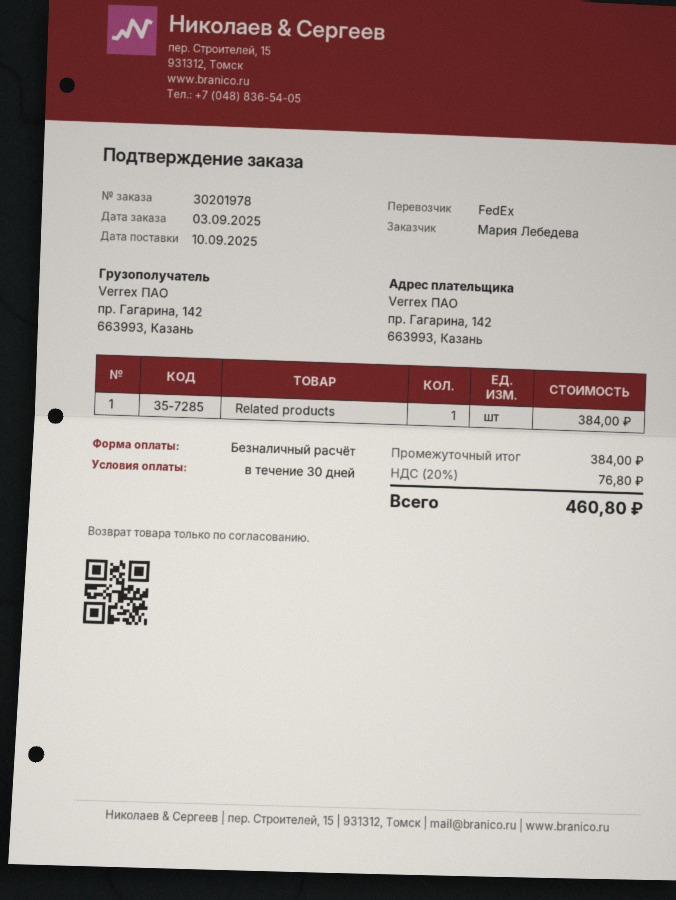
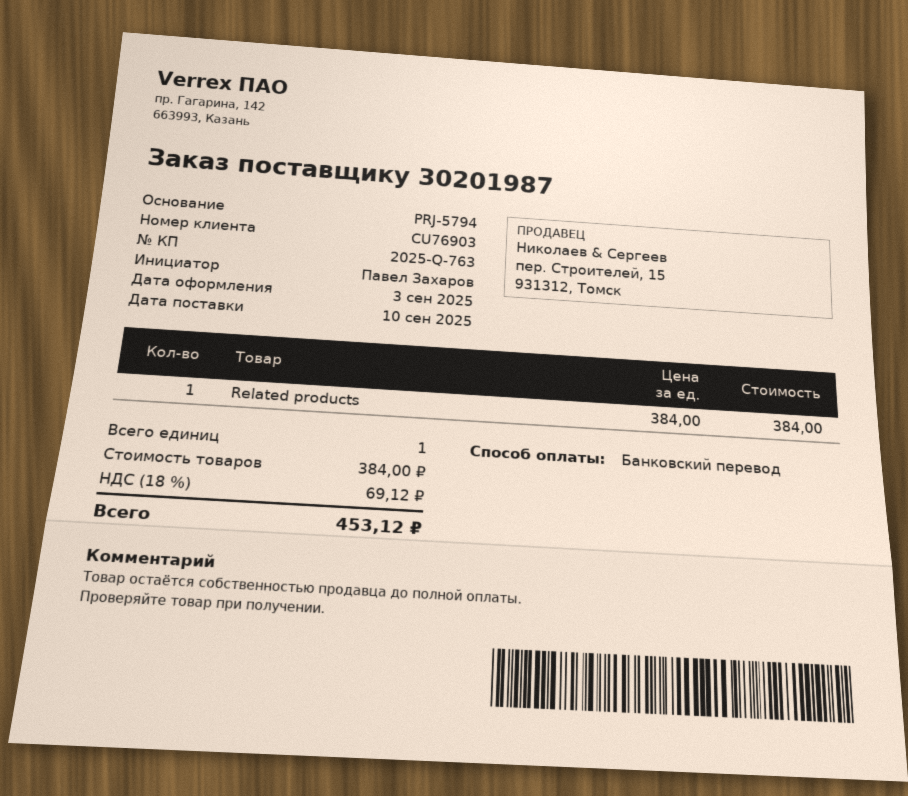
order number: 30201978 -> 30201987
ordered by: Мария Лебедева -> Павел Захаров
tax: 20% = 76.80 -> 18% = 69.12
total: 460.80 -> 453.12

